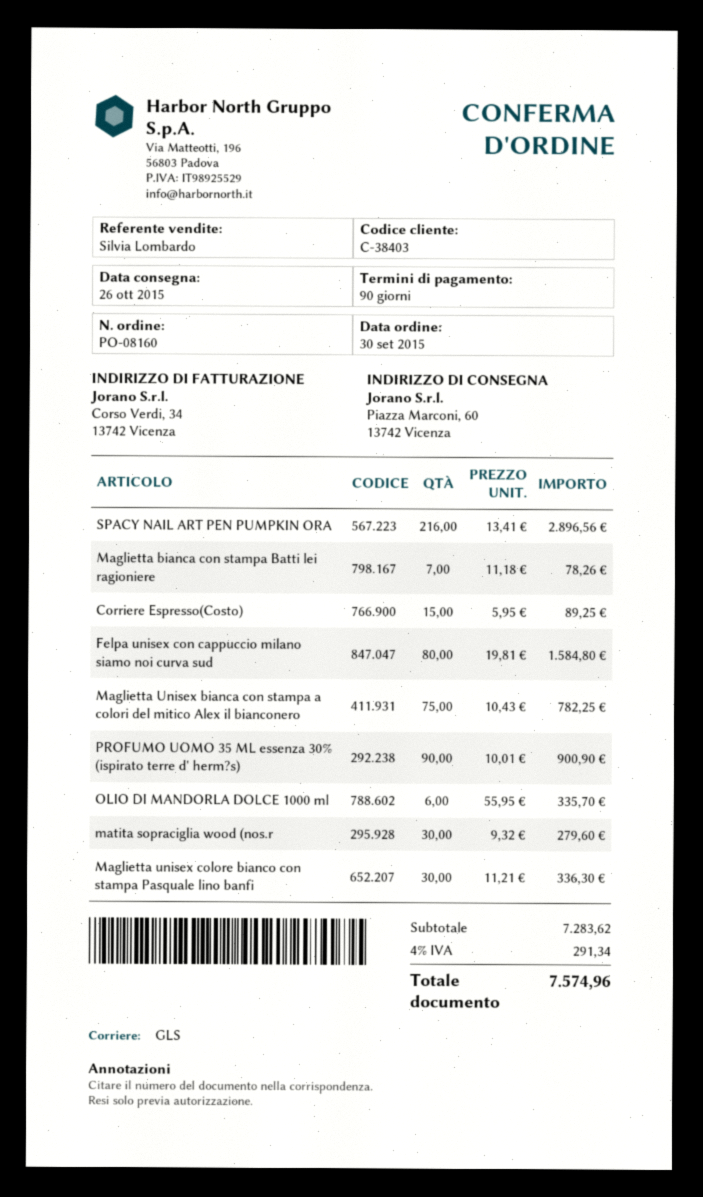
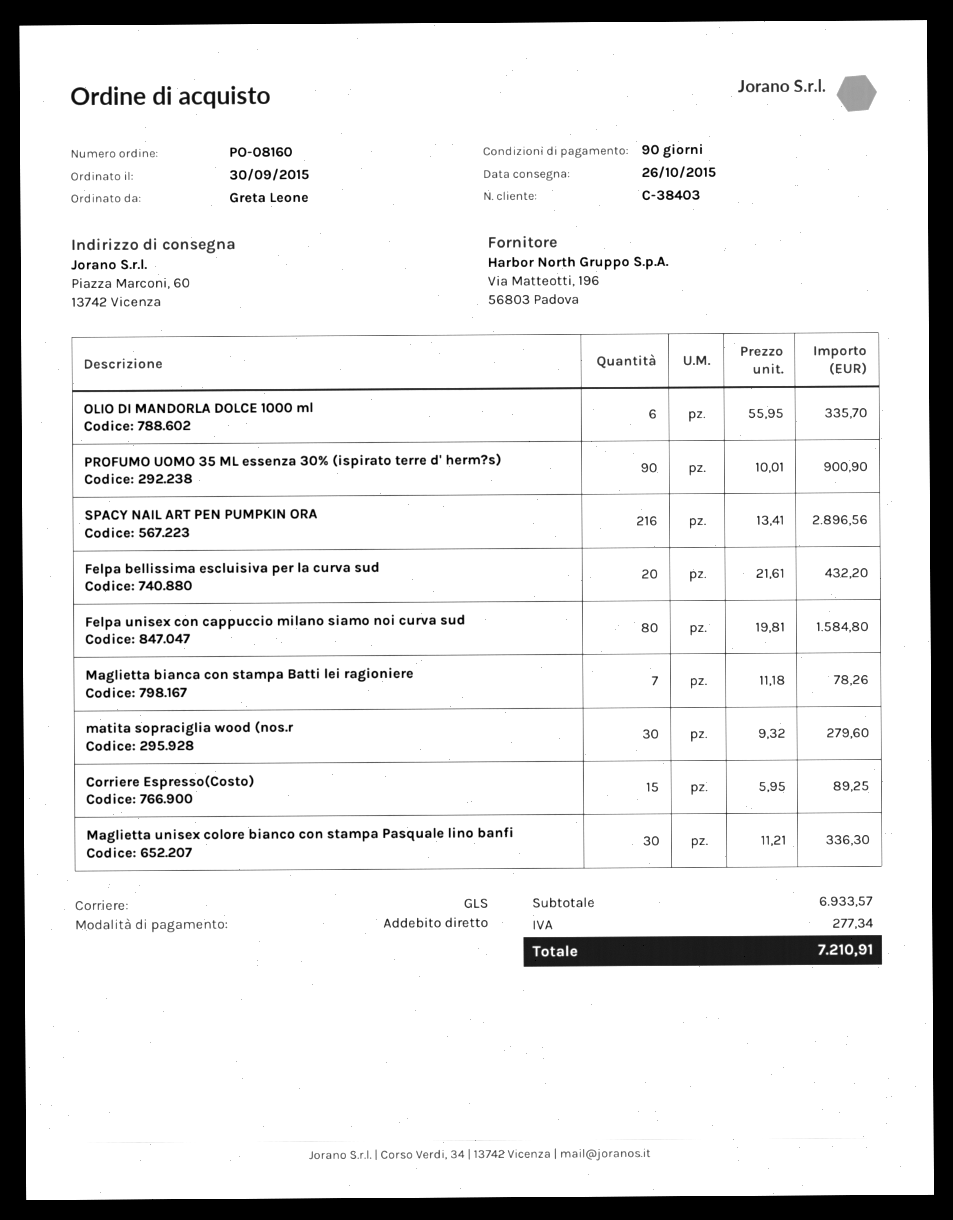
Maglietta Unisex bianca con stampa a colori del mitico Alex il bianconero: 75 x 10.43 = 782.25 -> none
Felpa bellissima escluisiva per la curva sud: none -> 20 x 21.61 = 432.20
subtotal: 7283.62 -> 6933.57
tax: 291.34 -> 277.34
total: 7574.96 -> 7210.91

